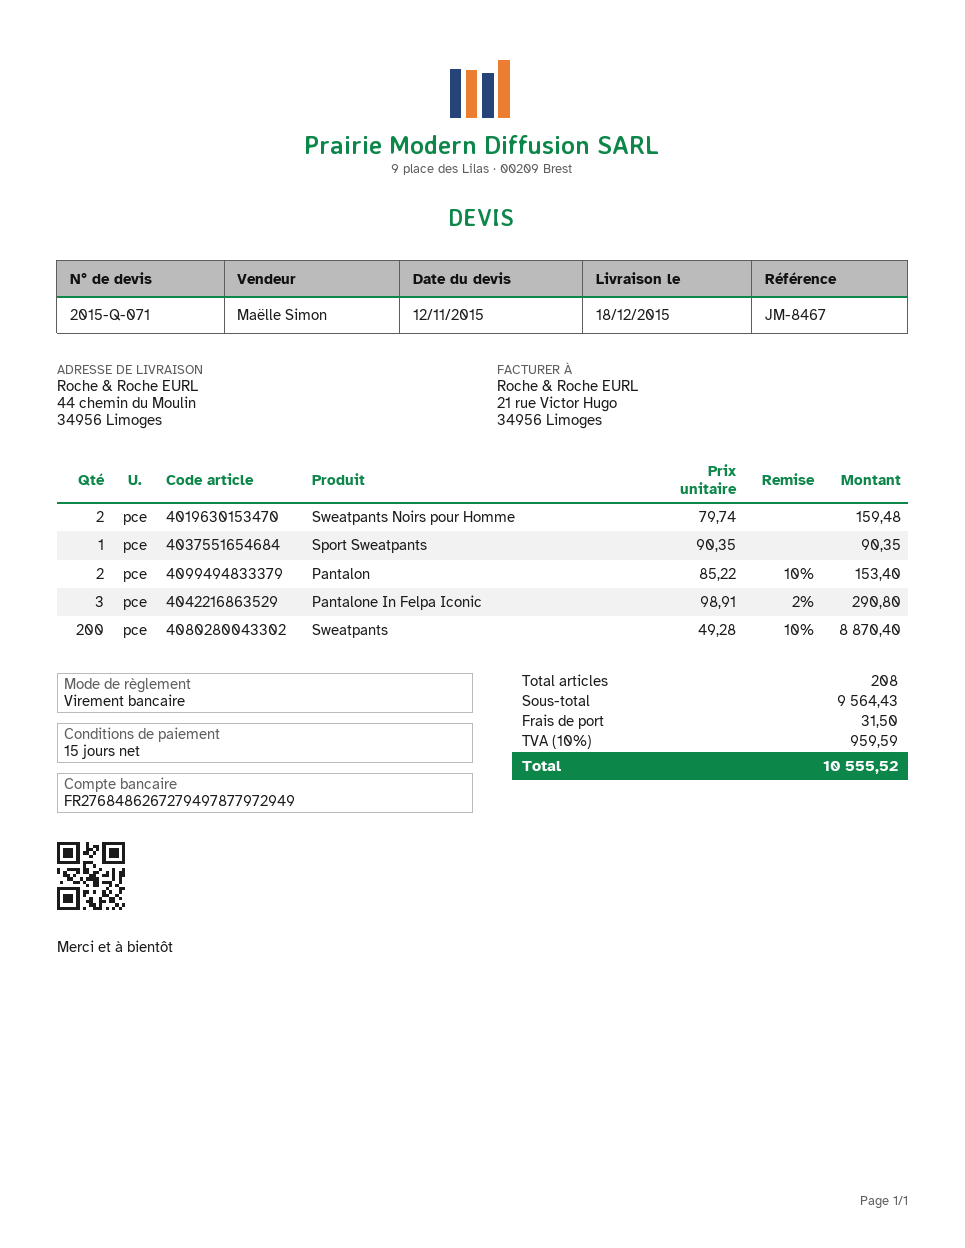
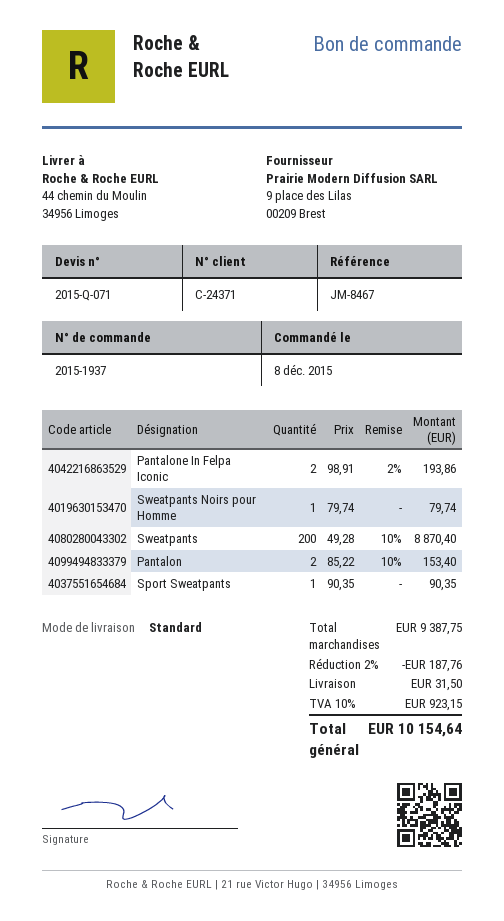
Sweatpants Noirs pour Homme: 2 x 79.74 = 159.48 -> 1 x 79.74 = 79.74
Pantalone In Felpa Iconic: 3 x 98.91 - 2% = 290.80 -> 2 x 98.91 - 2% = 193.86
subtotal: 9564.43 -> 9387.75
discount: none -> 2% = 187.76
tax: 10% = 959.59 -> 10% = 923.15
total: 10555.52 -> 10154.64

